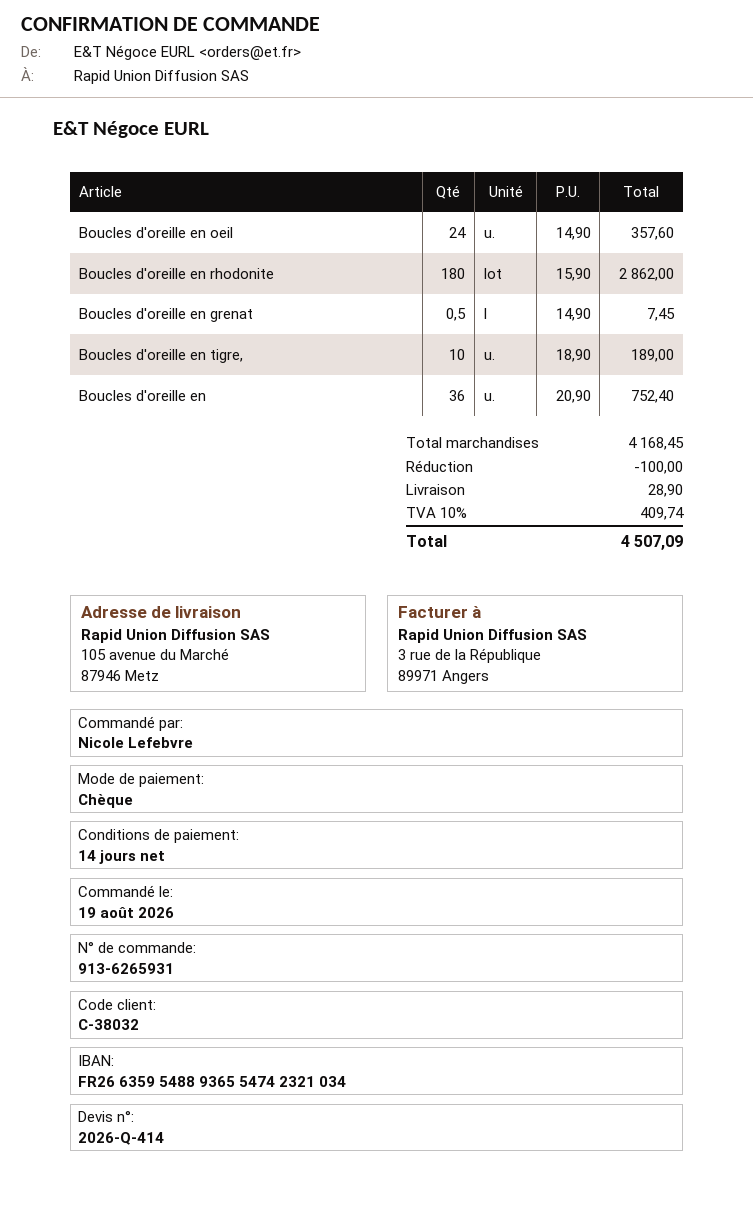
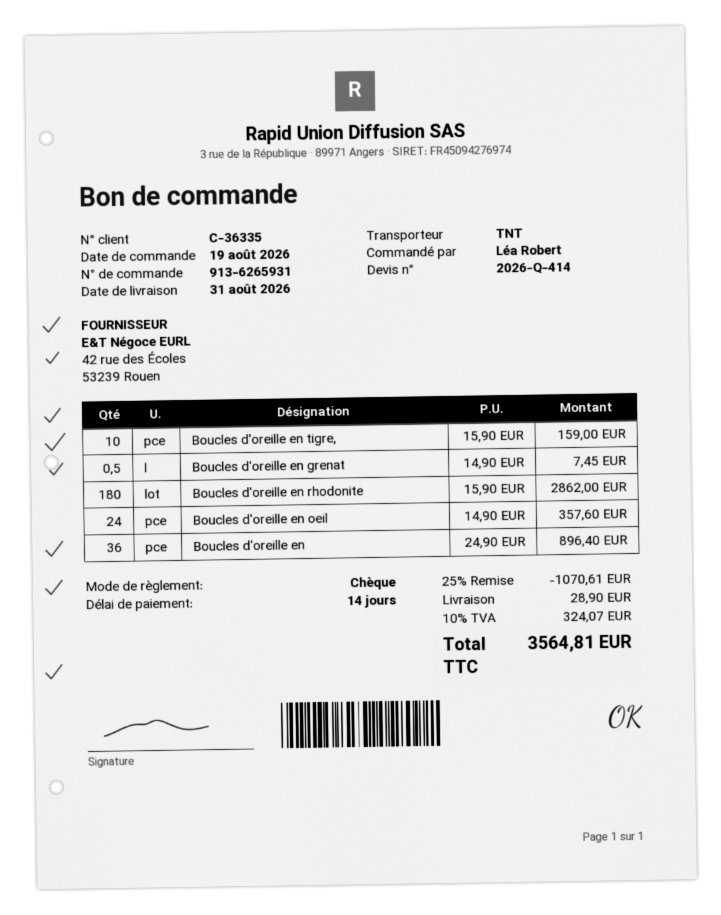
customer number: C-38032 -> C-36335
ordered by: Nicole Lefebvre -> Léa Robert
Boucles d'oreille en tigre,: 10 x 18.90 = 189.00 -> 10 x 15.90 = 159.00
Boucles d'oreille en: 36 x 20.90 = 752.40 -> 36 x 24.90 = 896.40
discount: 100.00 -> 1070.61
tax: 10% = 409.74 -> 10% = 324.07
total: 4507.09 -> 3564.81

